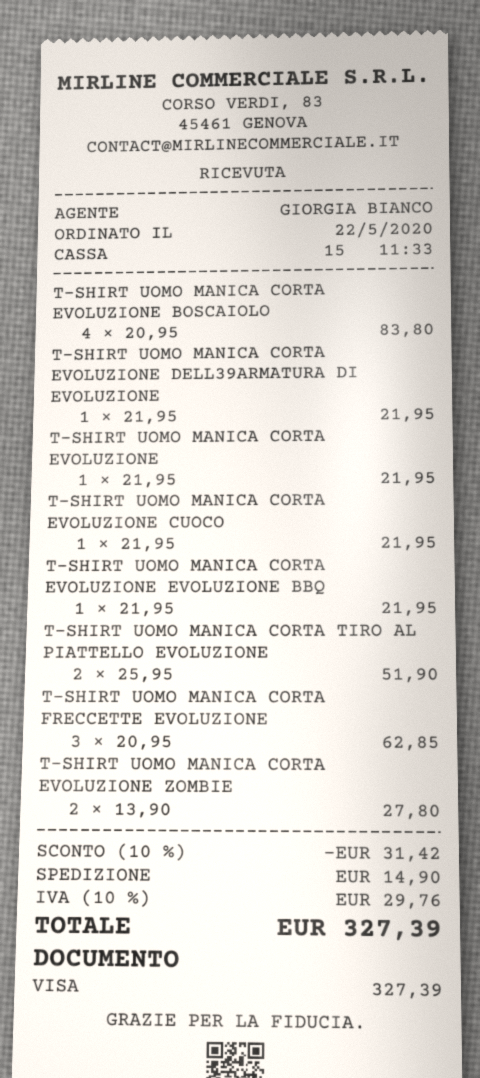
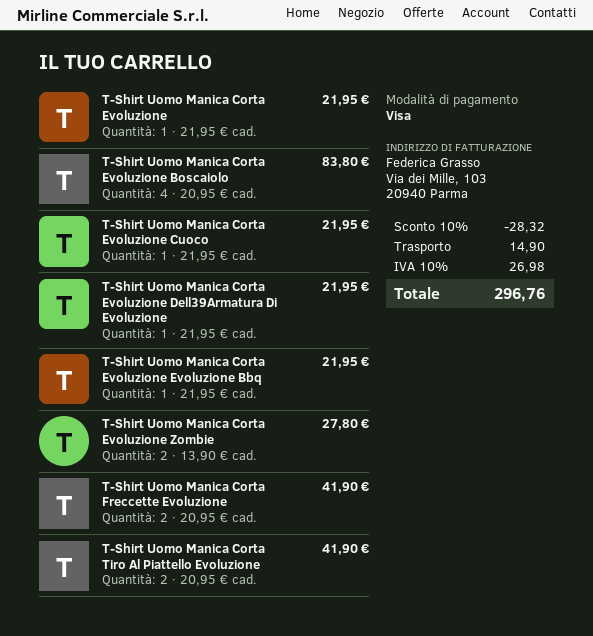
T-SHIRT UOMO MANICA CORTA TIRO AL PIATTELLO EVOLUZIONE: 2 x 25.95 = 51.90 -> 2 x 20.95 = 41.90
T-SHIRT UOMO MANICA CORTA FRECCETTE EVOLUZIONE: 3 x 20.95 = 62.85 -> 2 x 20.95 = 41.90
discount: 10% = 31.42 -> 10% = 28.32
tax: 10% = 29.76 -> 10% = 26.98
total: 327.39 -> 296.76

